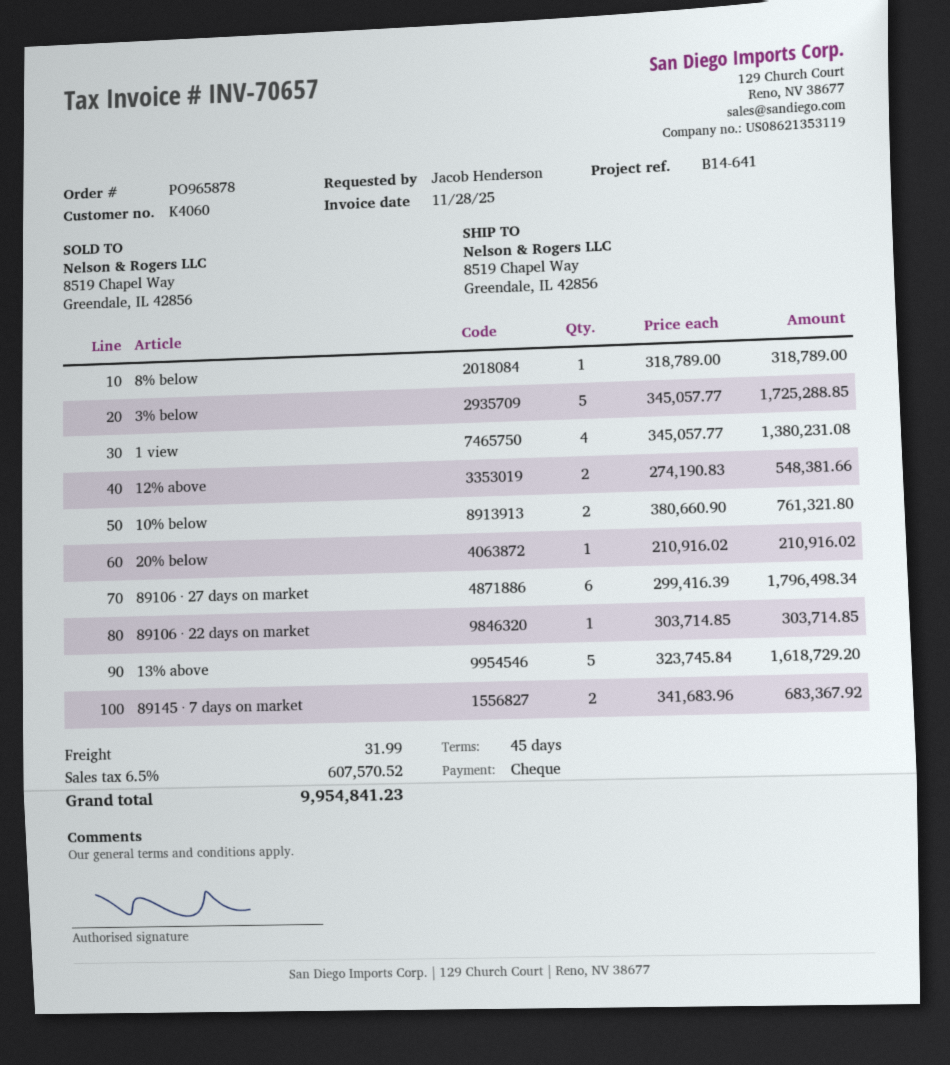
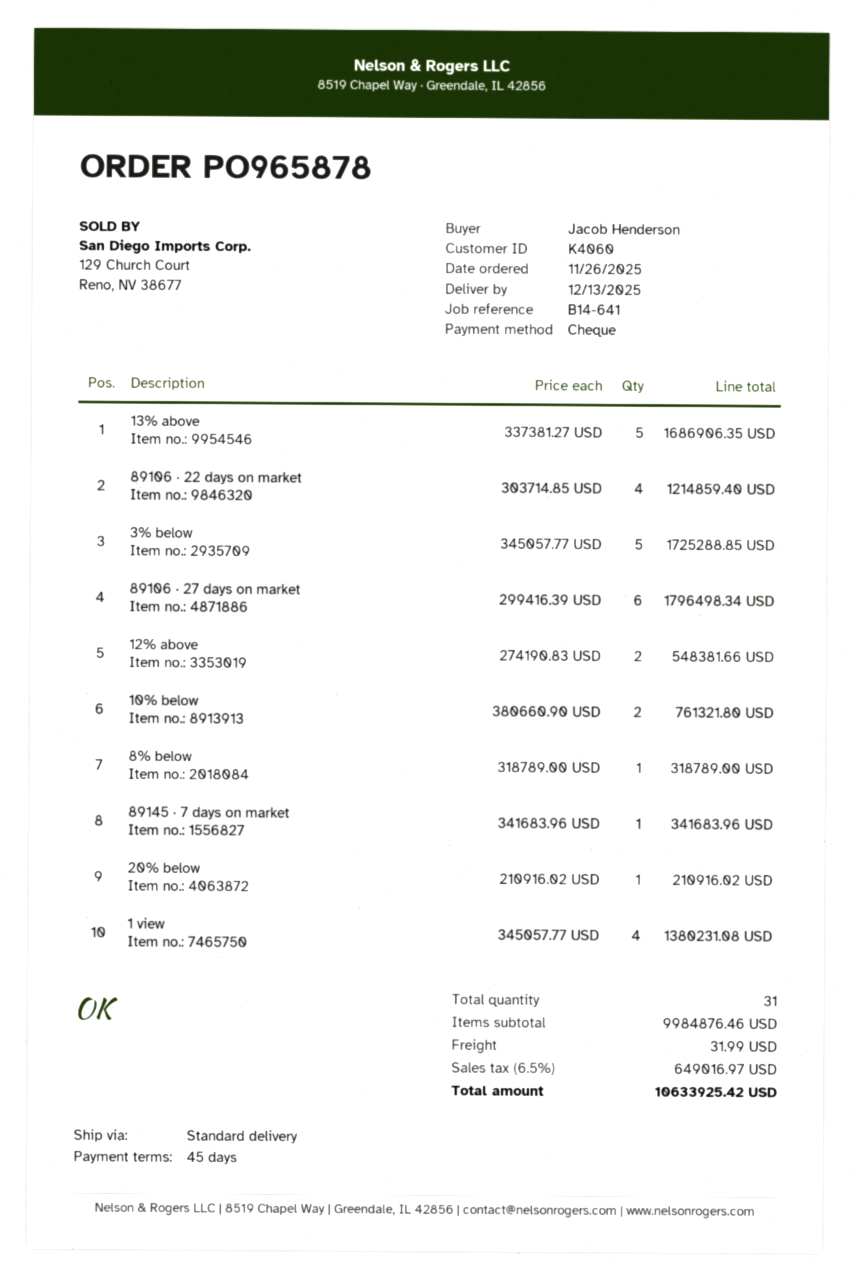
89106 · 22 days on market: 1 x 303714.85 = 303714.85 -> 4 x 303714.85 = 1214859.40
13% above: 5 x 323745.84 = 1618729.20 -> 5 x 337381.27 = 1686906.35
89145 · 7 days on market: 2 x 341683.96 = 683367.92 -> 1 x 341683.96 = 341683.96
tax: 6.5% = 607570.52 -> 6.5% = 649016.97
total: 9954841.23 -> 10633925.42

